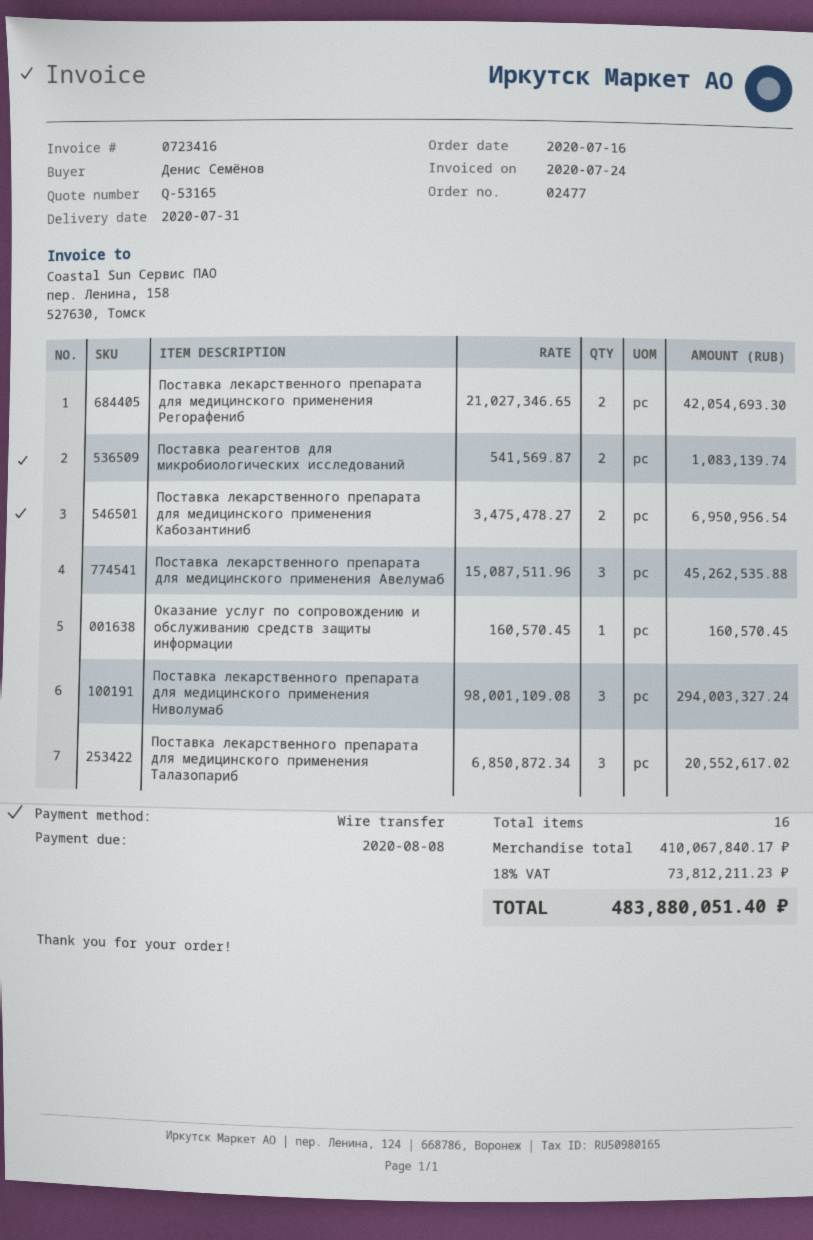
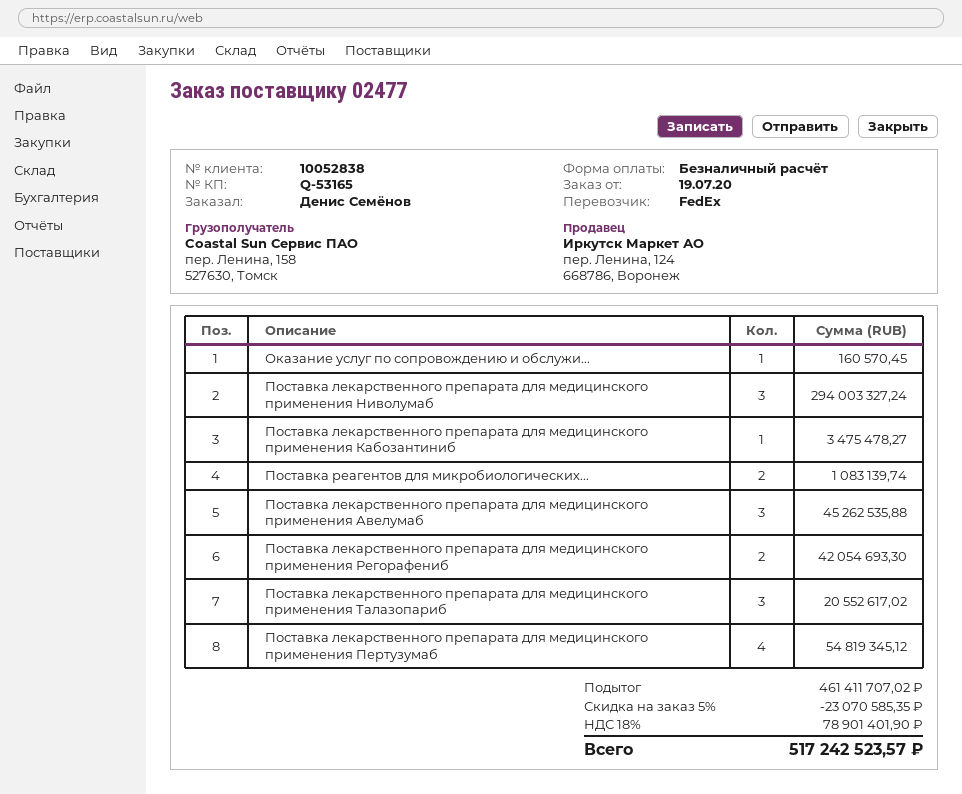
order date: 2020-07-16 -> 2020-07-19
Поставка лекарственного препарата для медицинского применения Кабозантиниб: 2 for 6950956.54 -> 1 for 3475478.27
Поставка лекарственного препарата для медицинского применения Пертузумаб: none -> 4 for 54819345.12
subtotal: 410067840.17 -> 461411707.02
discount: none -> 5% = 23070585.35
tax: 18% = 73812211.23 -> 18% = 78901401.90
total: 483880051.40 -> 517242523.57

